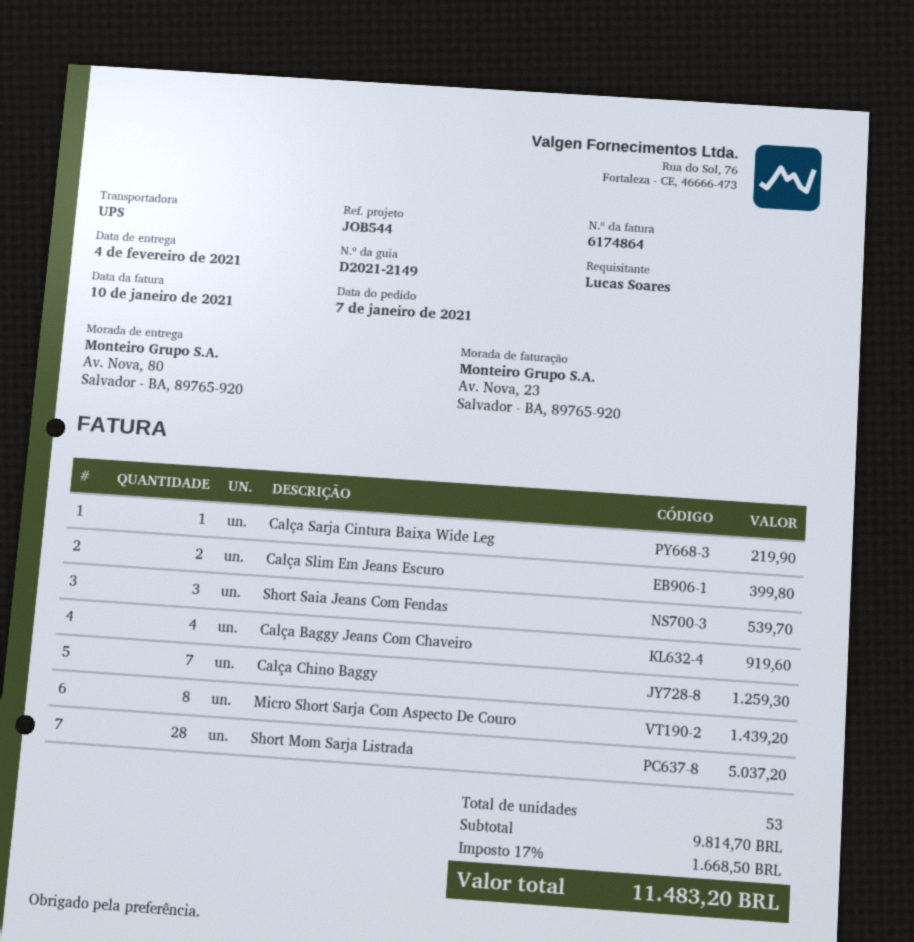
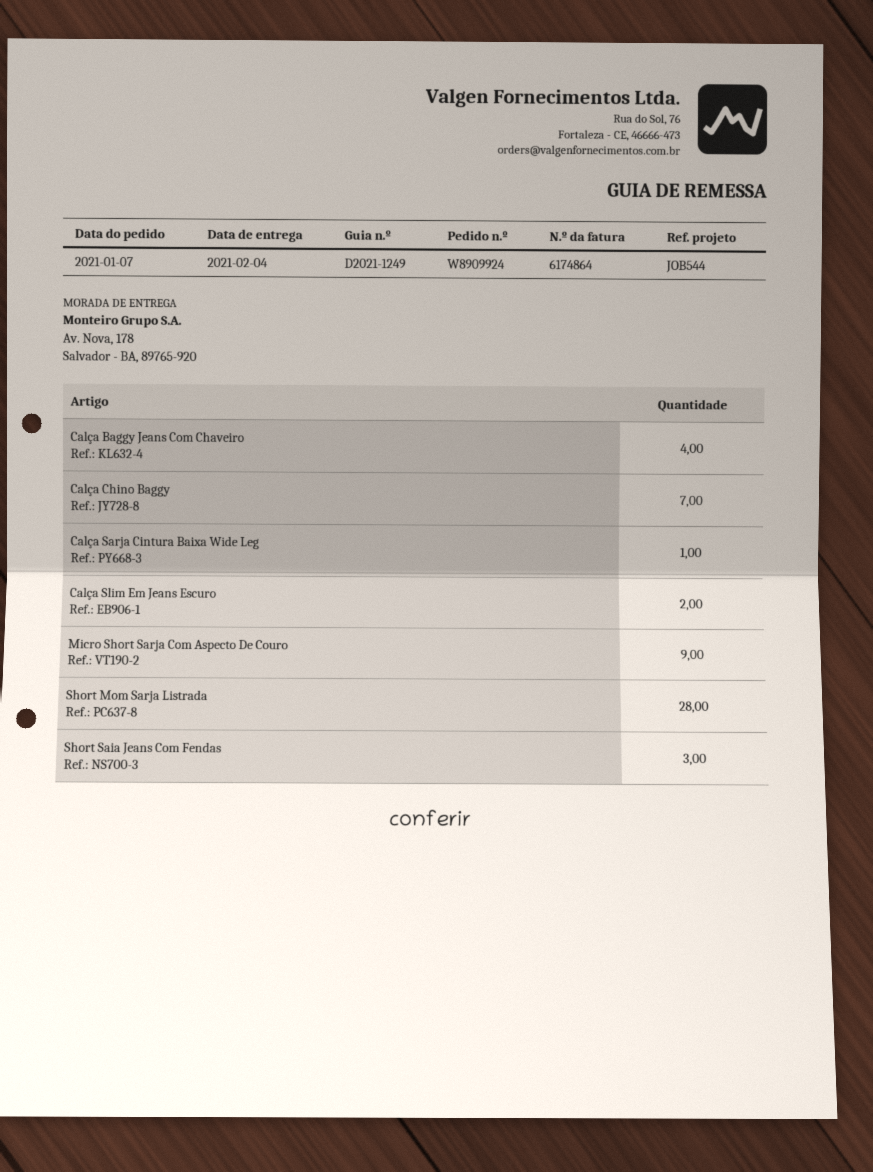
delivery note number: D2021-2149 -> D2021-1249
ship to: Av. Nova, 80, Salvador - BA, 89765-920 -> Av. Nova, 178, Salvador - BA, 89765-920
Micro Short Sarja Com Aspecto De Couro: 8 -> 9

